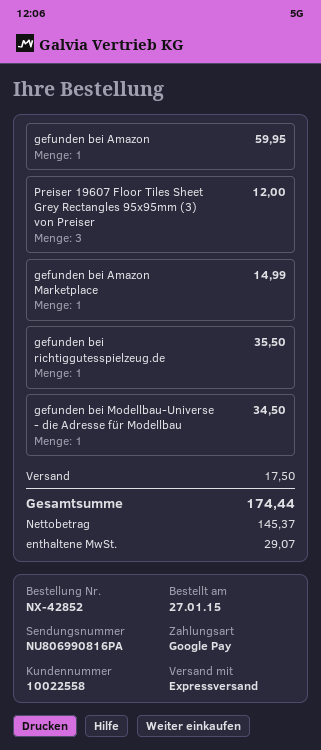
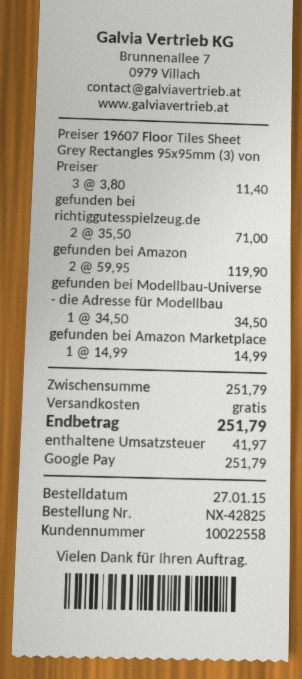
order number: NX-42852 -> NX-42825
gefunden bei Amazon: 1 for 59.95 -> 2 for 119.90
Preiser 19607 Floor Tiles Sheet Grey Rectangles 95x95mm (3) von Preiser: 3 for 12.00 -> 3 for 11.40
gefunden bei richtiggutesspielzeug.de: 1 for 35.50 -> 2 for 71.00
shipping: 17.50 -> 0.00
tax: 29.07 -> 41.97
total: 174.44 -> 251.79

